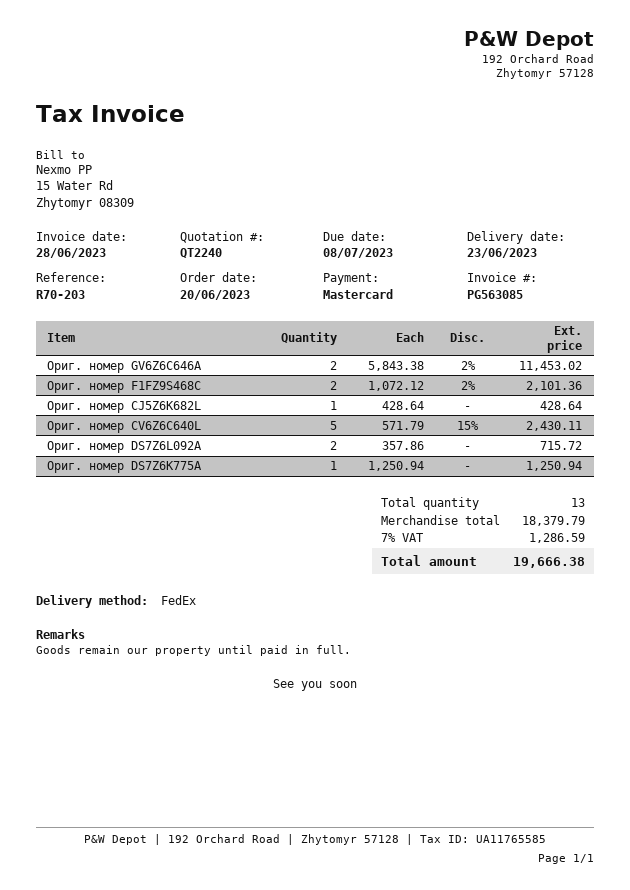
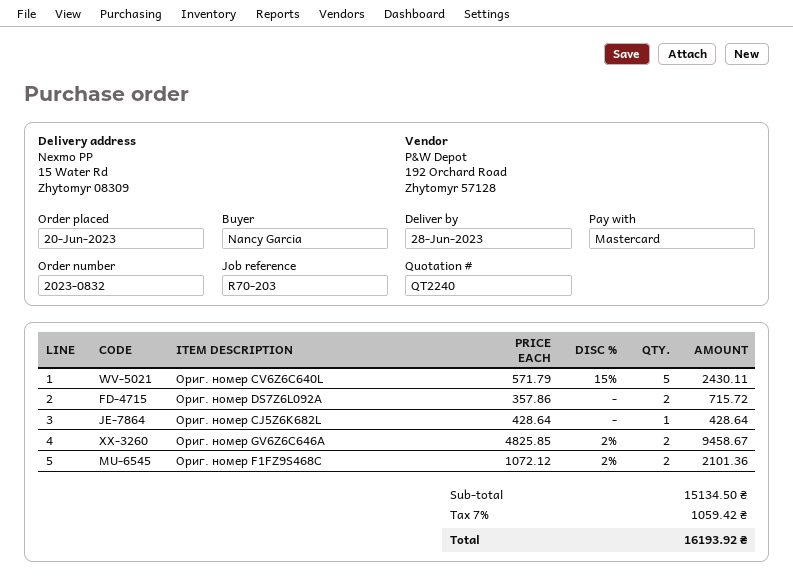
delivery date: 2023-06-23 -> 2023-06-28
Ориг. номер GV6Z6C646A: 2 x 5843.38 - 2% = 11453.02 -> 2 x 4825.85 - 2% = 9458.67
Ориг. номер DS7Z6K775A: 1 x 1250.94 = 1250.94 -> none
subtotal: 18379.79 -> 15134.50
tax: 7% = 1286.59 -> 7% = 1059.42
total: 19666.38 -> 16193.92

